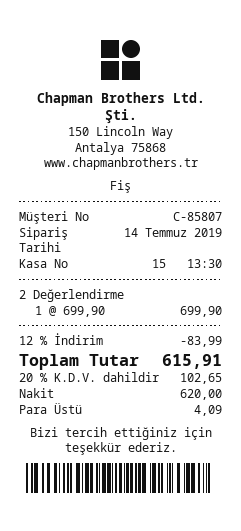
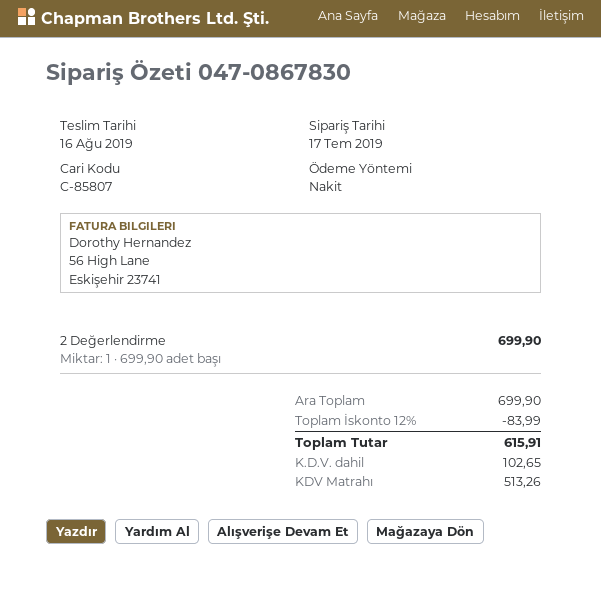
order date: 2019-07-14 -> 2019-07-17

